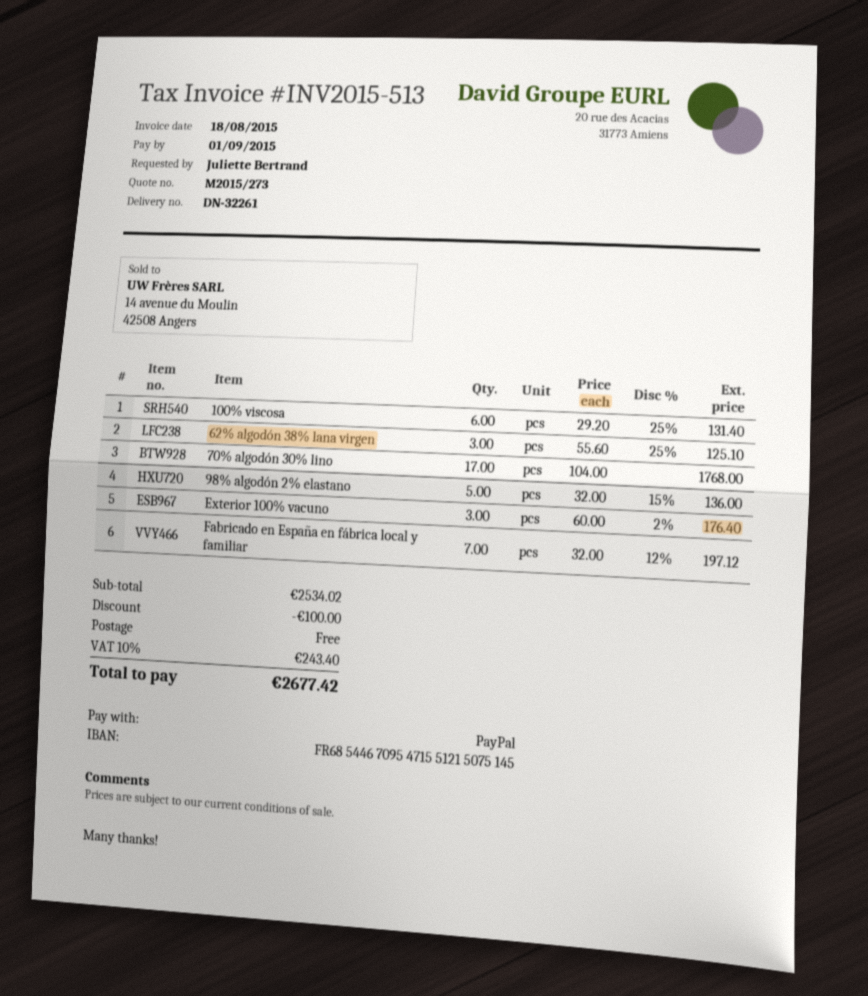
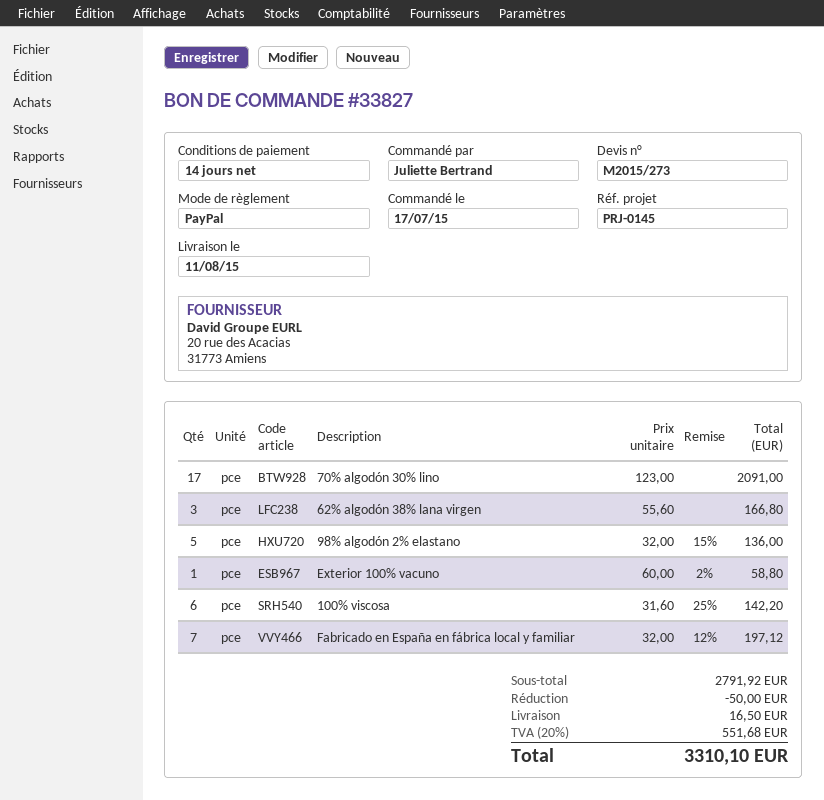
100% viscosa: 6 x 29.20 - 25% = 131.40 -> 6 x 31.60 - 25% = 142.20
62% algodón 38% lana virgen: 3 x 55.60 - 25% = 125.10 -> 3 x 55.60 = 166.80
70% algodón 30% lino: 17 x 104.00 = 1768.00 -> 17 x 123.00 = 2091.00
Exterior 100% vacuno: 3 x 60.00 - 2% = 176.40 -> 1 x 60.00 - 2% = 58.80
subtotal: 2534.02 -> 2791.92
discount: 100.00 -> 50.00
shipping: 0.00 -> 16.50
tax: 10% = 243.40 -> 20% = 551.68
total: 2677.42 -> 3310.10

